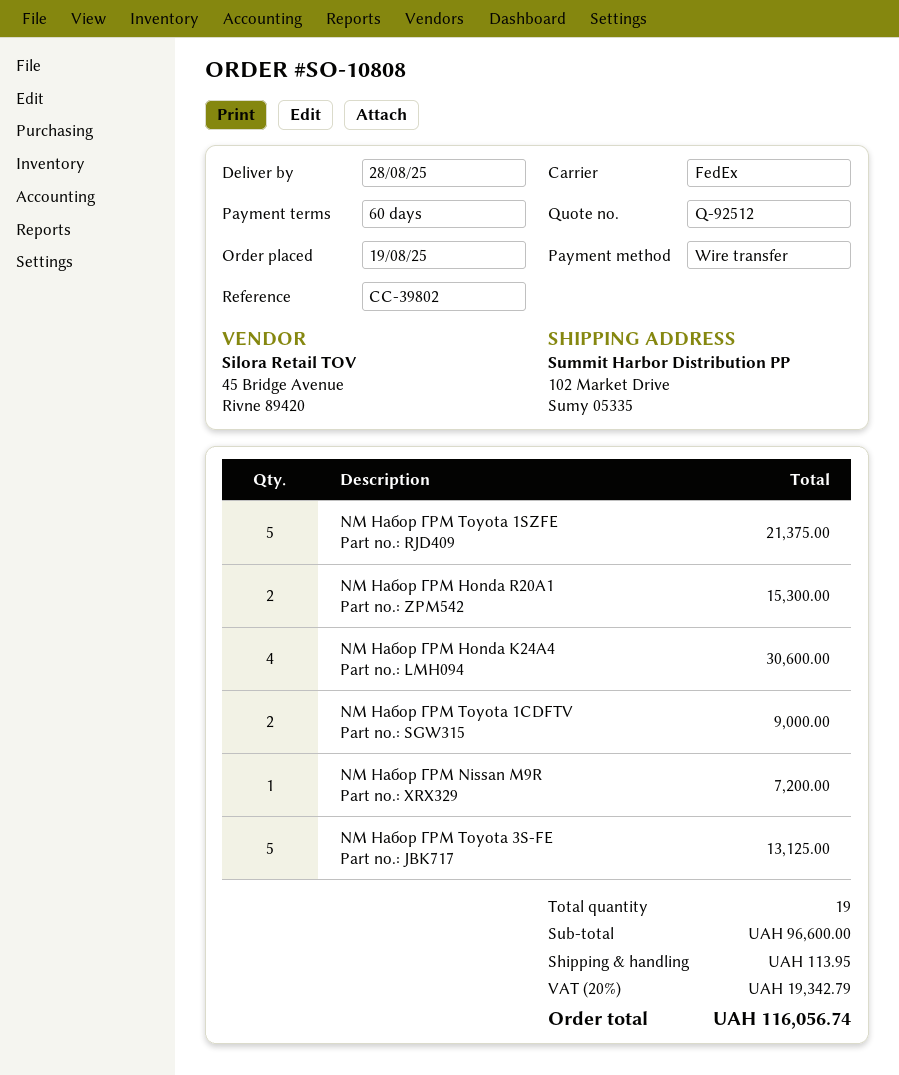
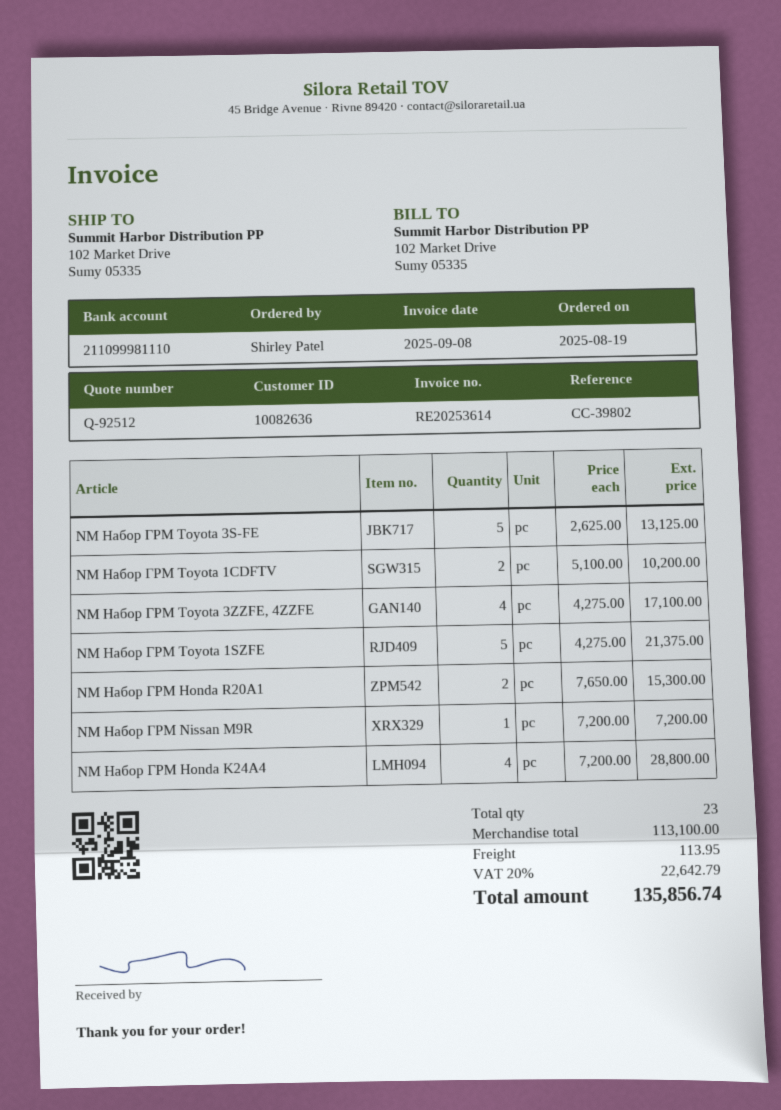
NM Набор ГРМ Honda K24A4: 4 for 30600.00 -> 4 for 28800.00
NM Набор ГРМ Toyota 1CDFTV: 2 for 9000.00 -> 2 for 10200.00
NM Набор ГРМ Toyota 3ZZFE, 4ZZFE: none -> 4 for 17100.00
total quantity: 19 -> 23
subtotal: 96600.00 -> 113100.00
tax: 20% = 19342.79 -> 20% = 22642.79
total: 116056.74 -> 135856.74

